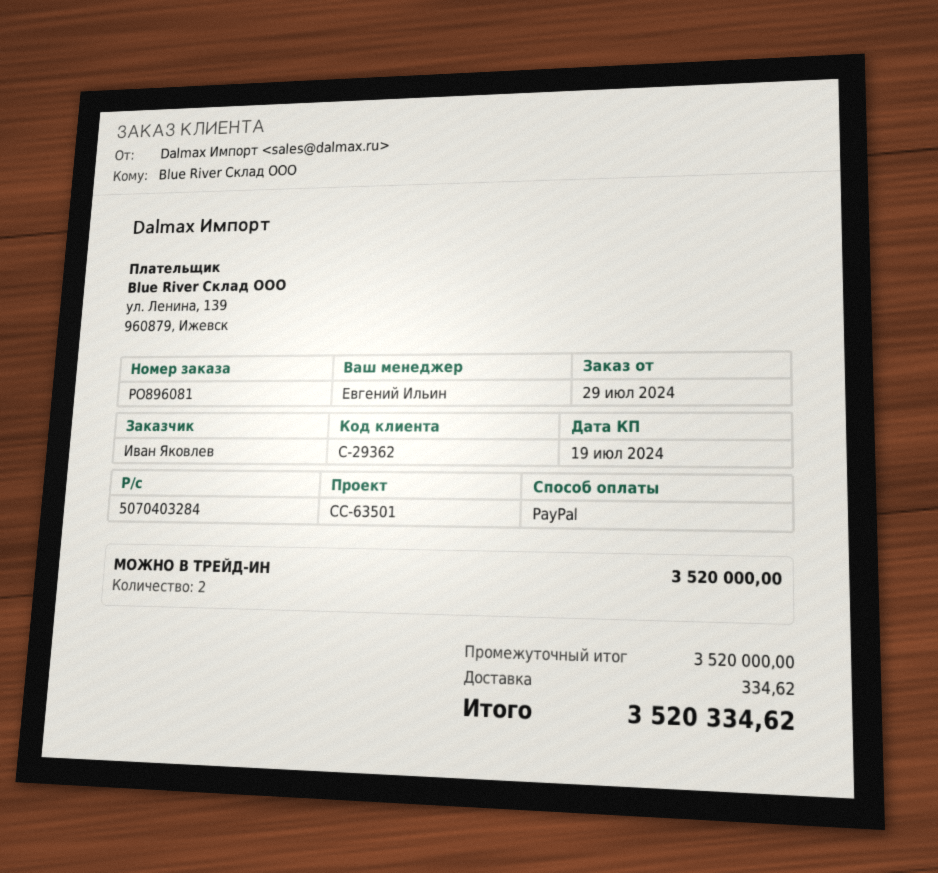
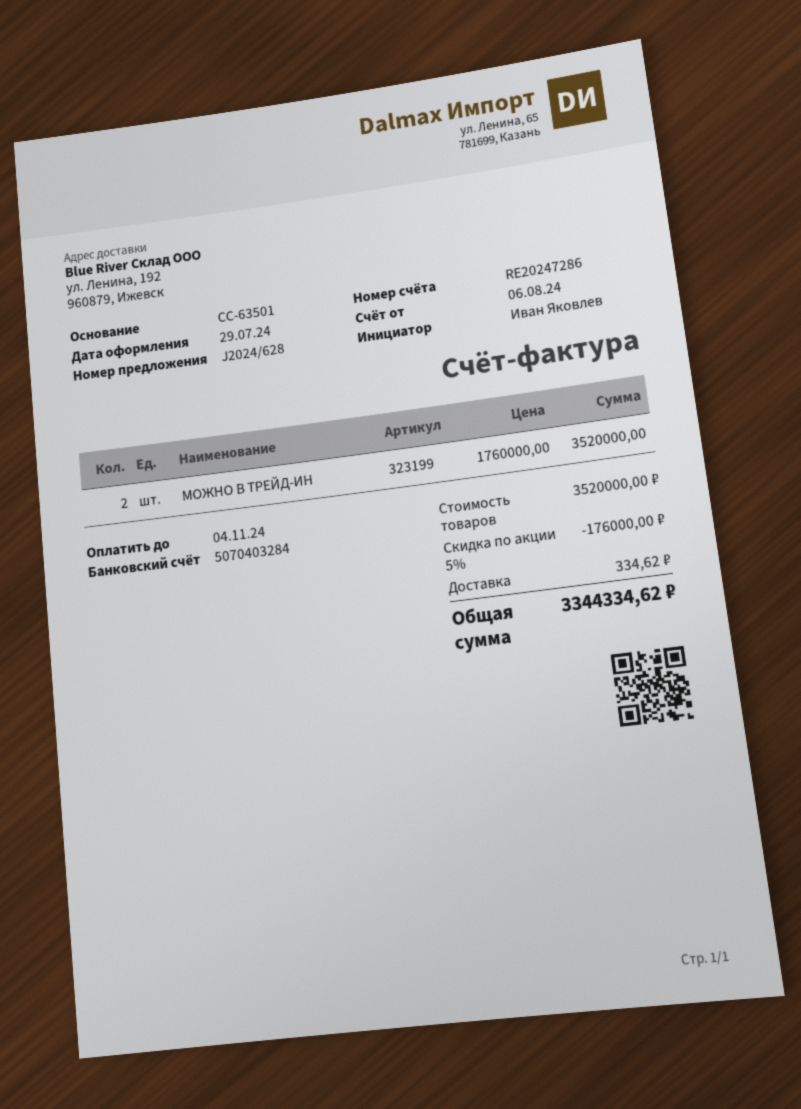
discount: none -> 5% = 176000.00
total: 3520334.62 -> 3344334.62

